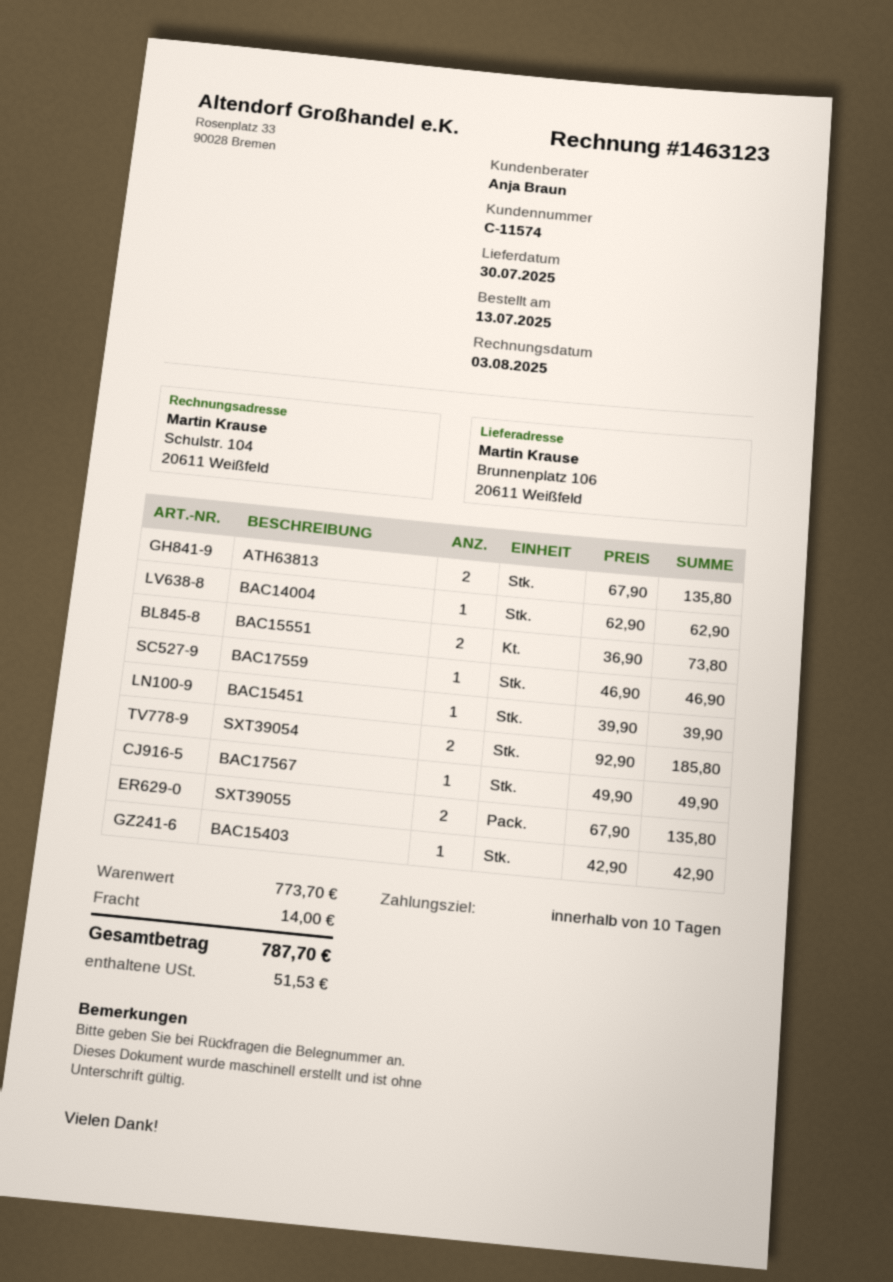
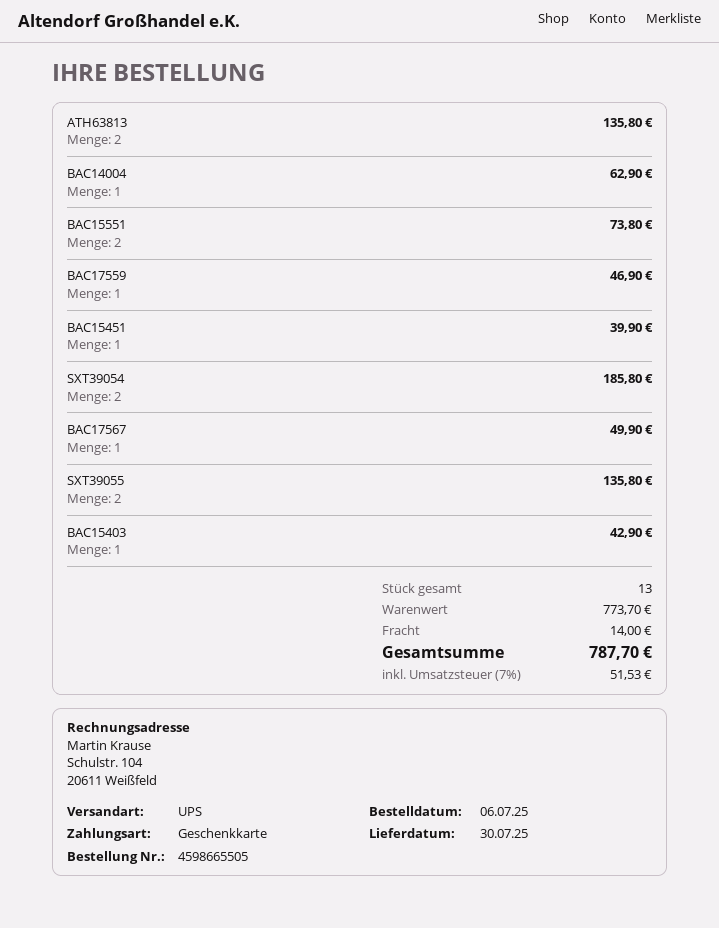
order date: 2025-07-13 -> 2025-07-06

